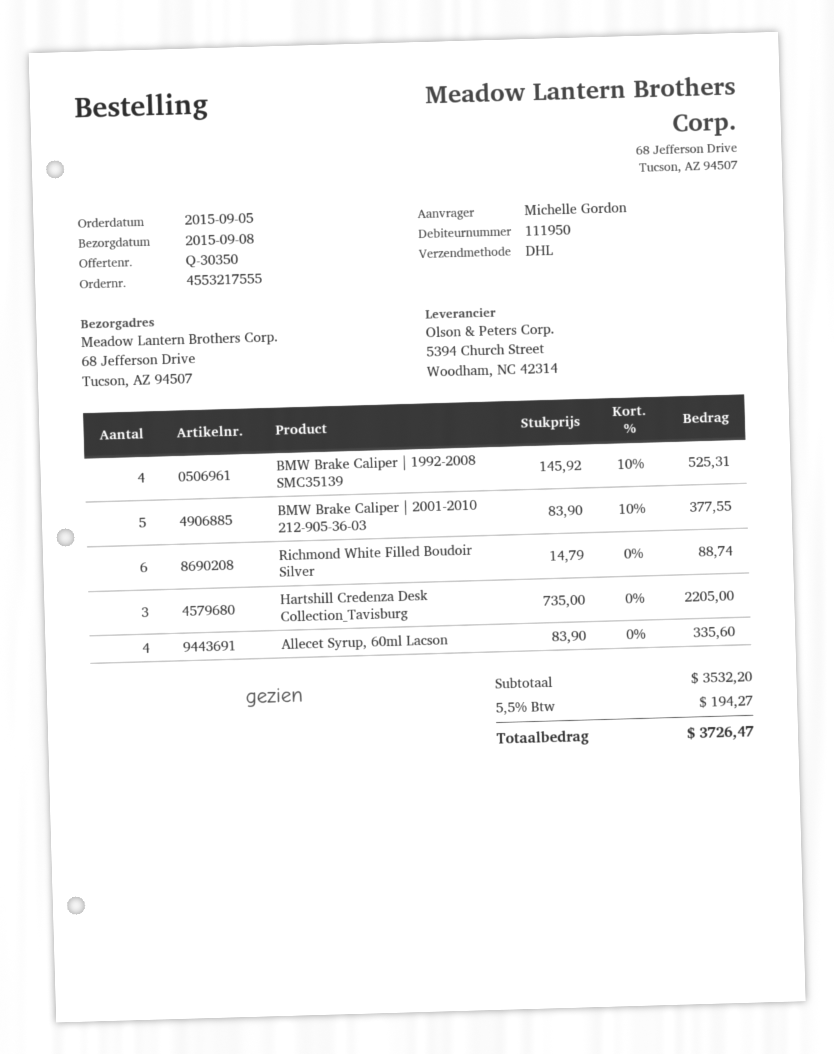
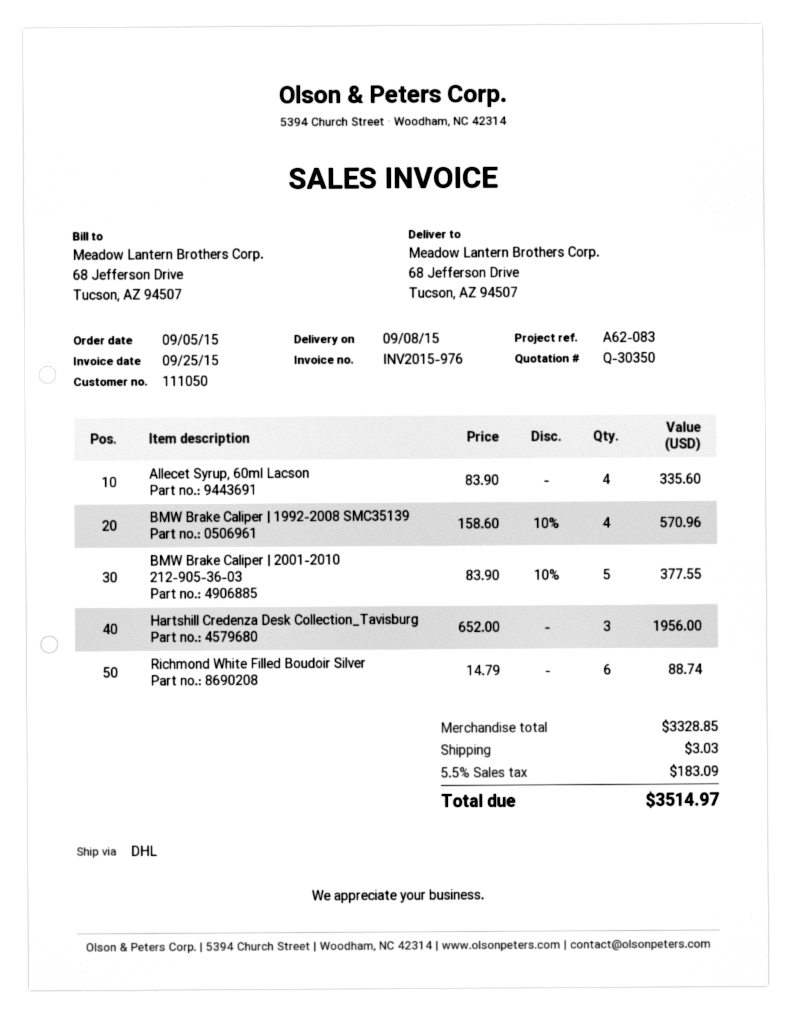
customer number: 111950 -> 111050
BMW Brake Caliper | 1992-2008 SMC35139: 4 x 145.92 - 10% = 525.31 -> 4 x 158.60 - 10% = 570.96
Hartshill Credenza Desk Collection_Tavisburg: 3 x 735.00 = 2205.00 -> 3 x 652.00 = 1956.00
subtotal: 3532.20 -> 3328.85
shipping: none -> 3.03
tax: 5.5% = 194.27 -> 5.5% = 183.09
total: 3726.47 -> 3514.97

